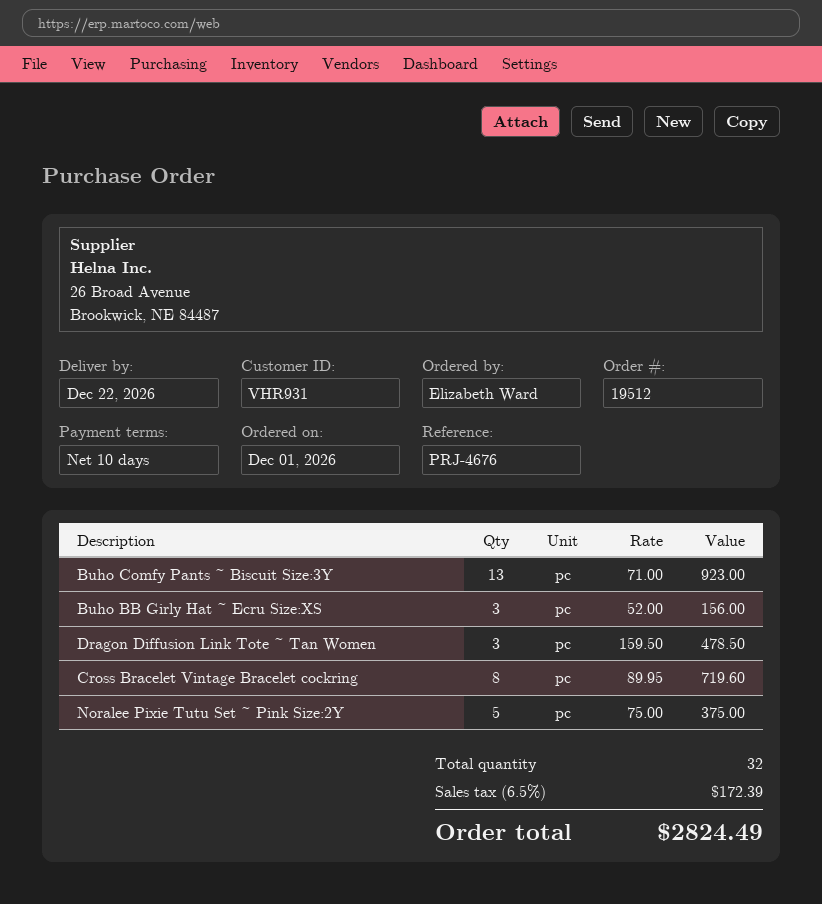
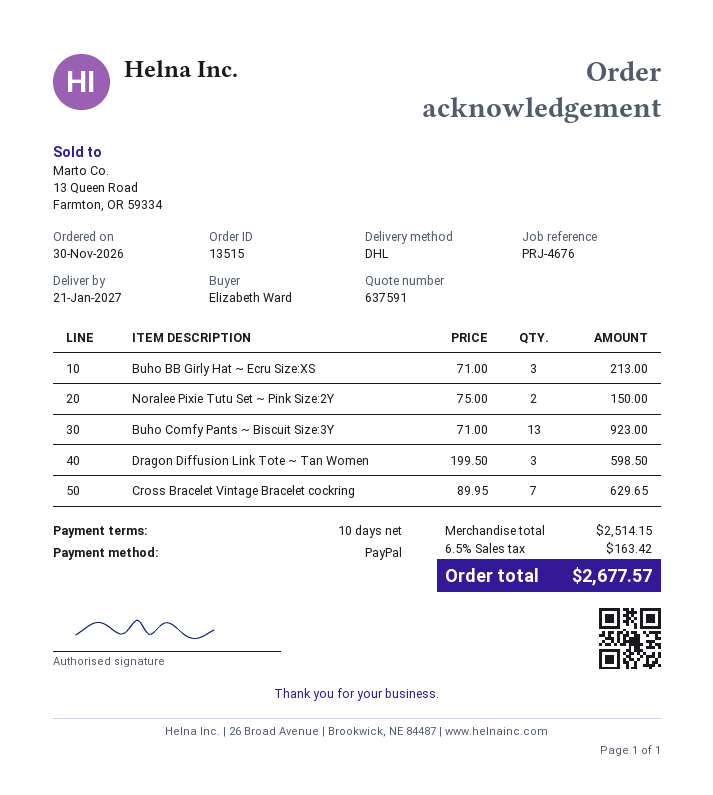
order number: 19512 -> 13515
order date: 2026-12-01 -> 2026-11-30
delivery date: 2026-12-22 -> 2027-01-21
Buho BB Girly Hat ~ Ecru Size:XS: 3 x 52.00 = 156.00 -> 3 x 71.00 = 213.00
Dragon Diffusion Link Tote ~ Tan Women: 3 x 159.50 = 478.50 -> 3 x 199.50 = 598.50
Cross Bracelet Vintage Bracelet cockring: 8 x 89.95 = 719.60 -> 7 x 89.95 = 629.65
Noralee Pixie Tutu Set ~ Pink Size:2Y: 5 x 75.00 = 375.00 -> 2 x 75.00 = 150.00
tax: 6.5% = 172.39 -> 6.5% = 163.42
total: 2824.49 -> 2677.57

